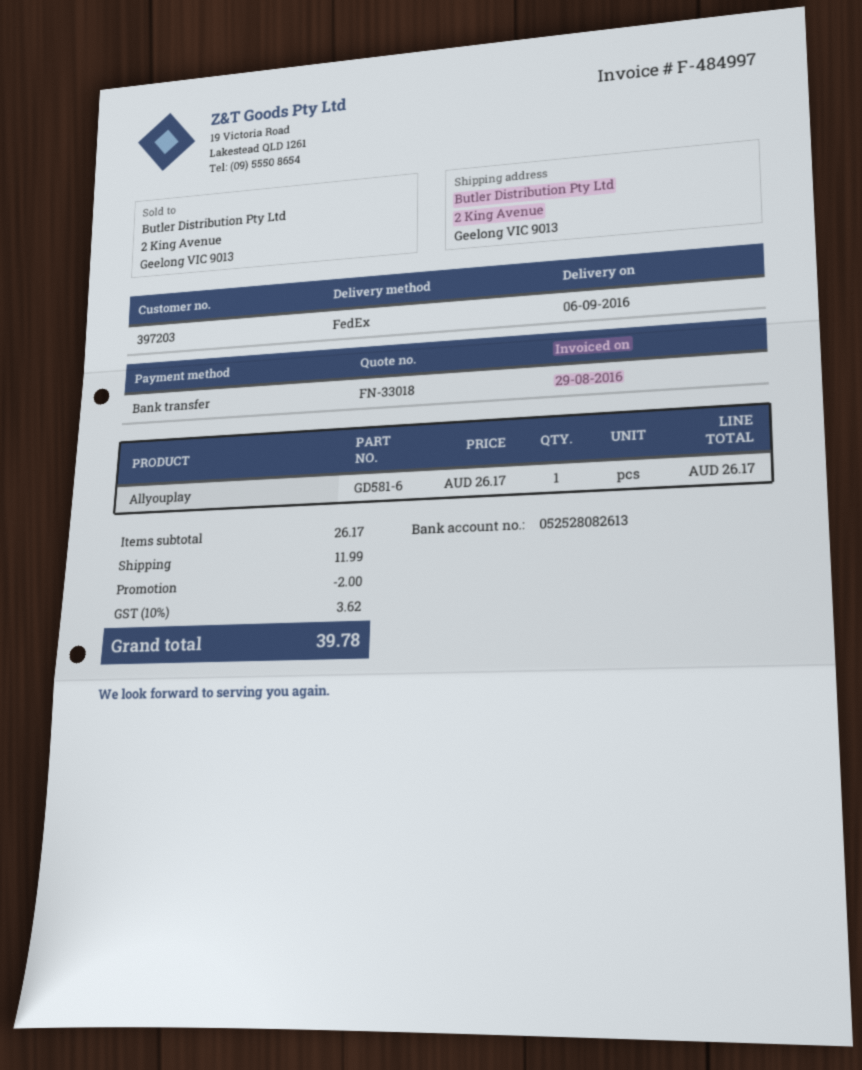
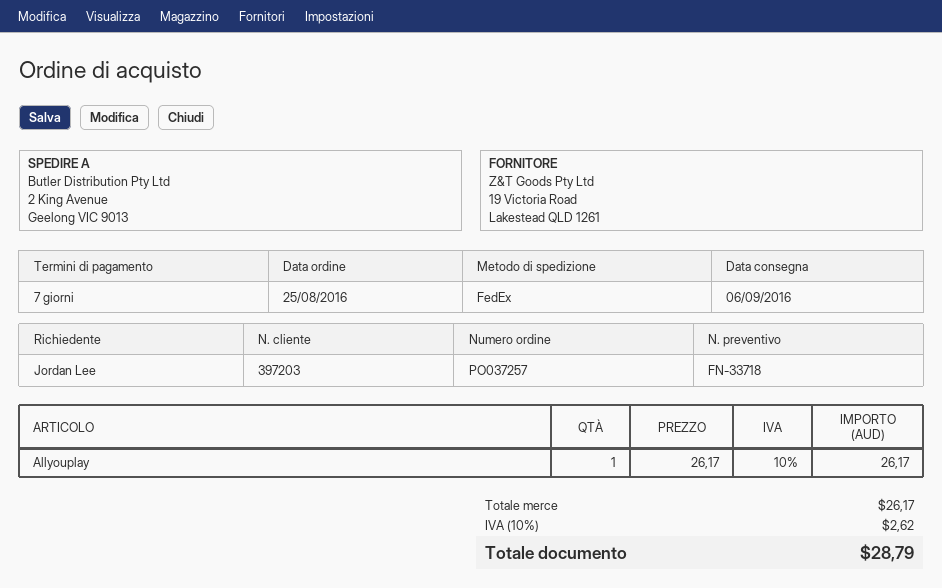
quote number: FN-33018 -> FN-33718
discount: 2.00 -> none
shipping: 11.99 -> none
tax: 10% = 3.62 -> 10% = 2.62
total: 39.78 -> 28.79

